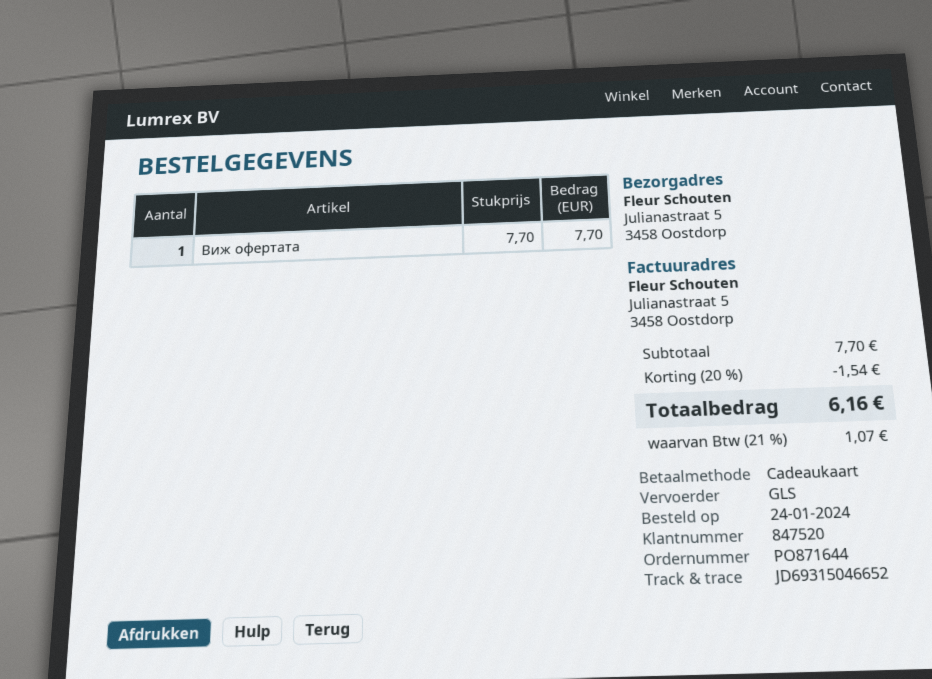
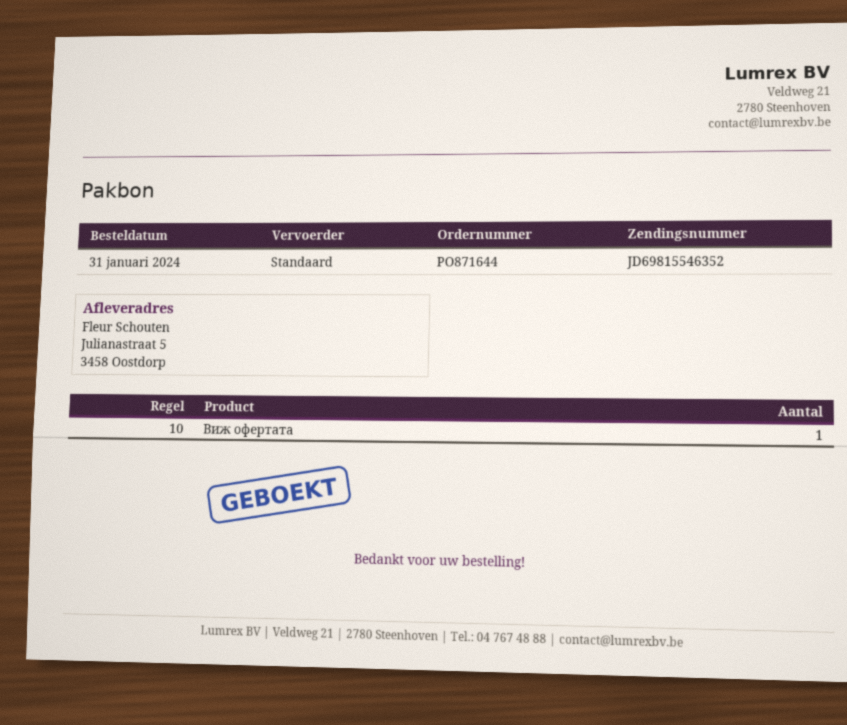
order date: 2024-01-24 -> 2024-01-31
shipping method: GLS -> standard
tracking number: JD69315046652 -> JD69815546352

